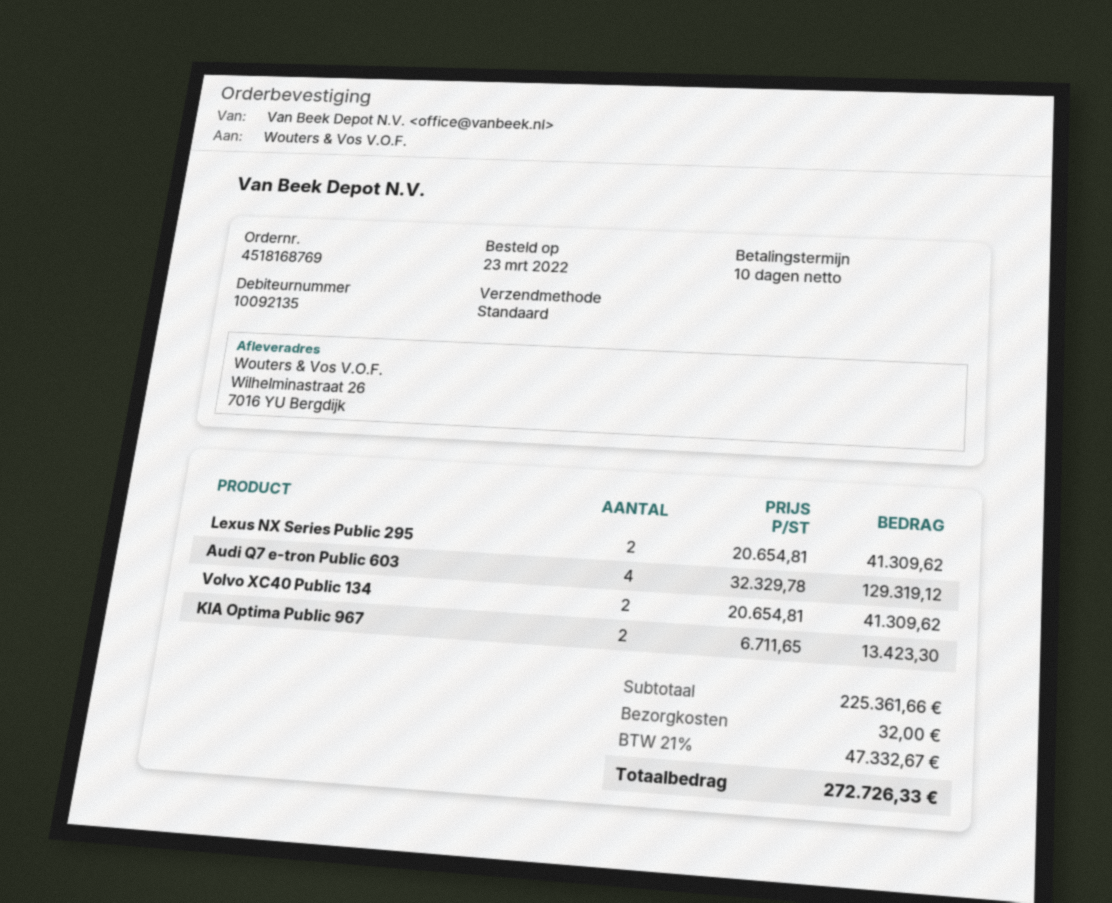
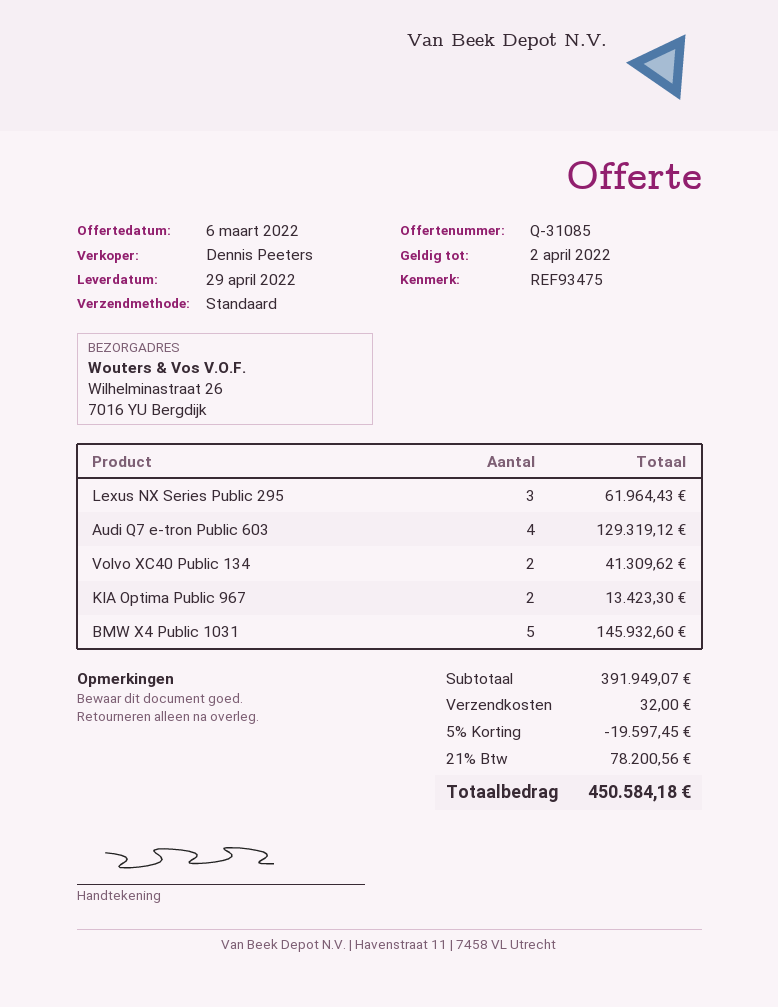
Lexus NX Series Public 295: 2 for 41309.62 -> 3 for 61964.43
BMW X4 Public 1031: none -> 5 for 145932.60
subtotal: 225361.66 -> 391949.07
discount: none -> 5% = 19597.45
tax: 21% = 47332.67 -> 21% = 78200.56
total: 272726.33 -> 450584.18

